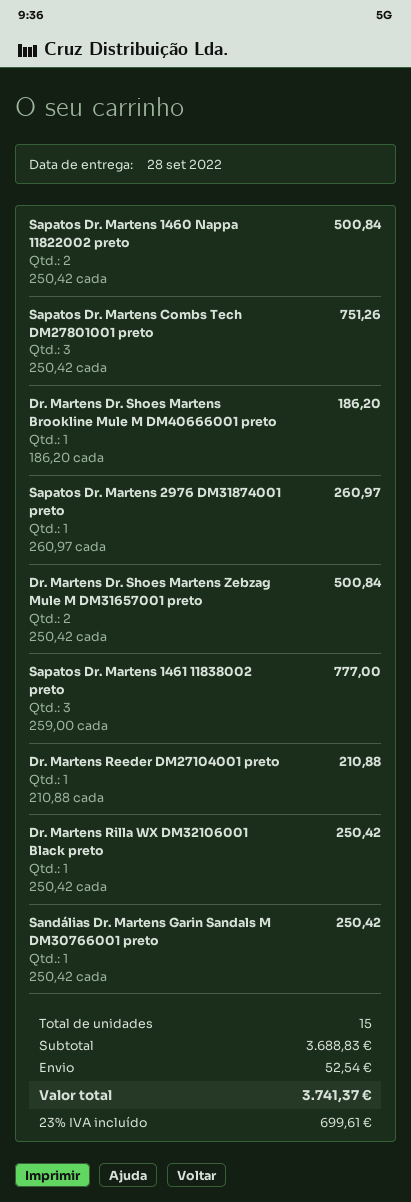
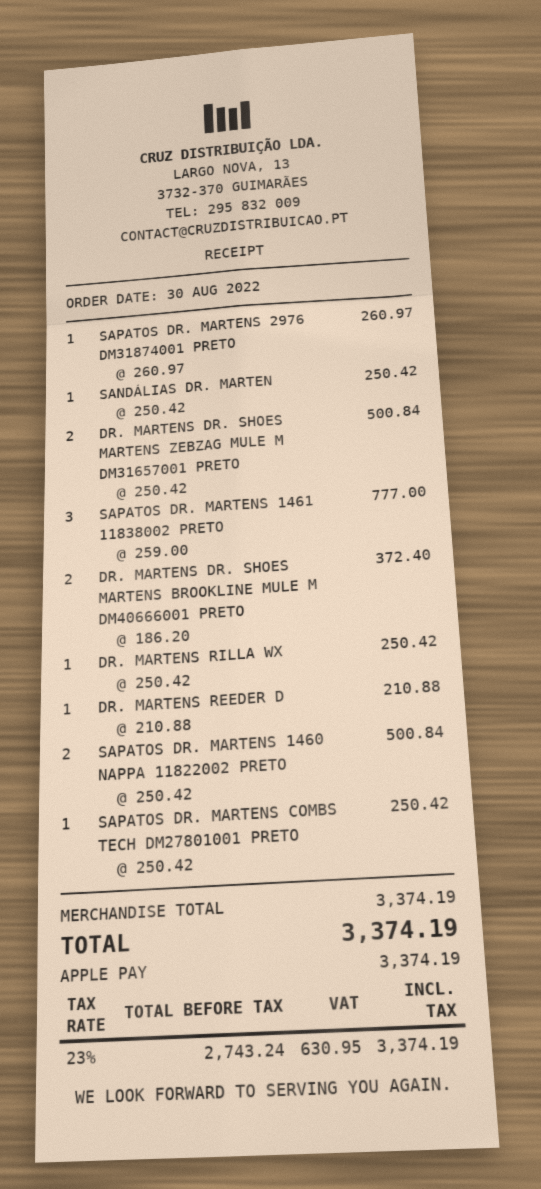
Sapatos Dr. Martens Combs Tech DM27801001 preto: 3 x 250.42 = 751.26 -> 1 x 250.42 = 250.42
Dr. Martens Dr. Shoes Martens Brookline Mule M DM40666001 preto: 1 x 186.20 = 186.20 -> 2 x 186.20 = 372.40
subtotal: 3688.83 -> 3374.19
shipping: 52.54 -> none
tax: 23% = 699.61 -> 23% = 630.95
total: 3741.37 -> 3374.19

